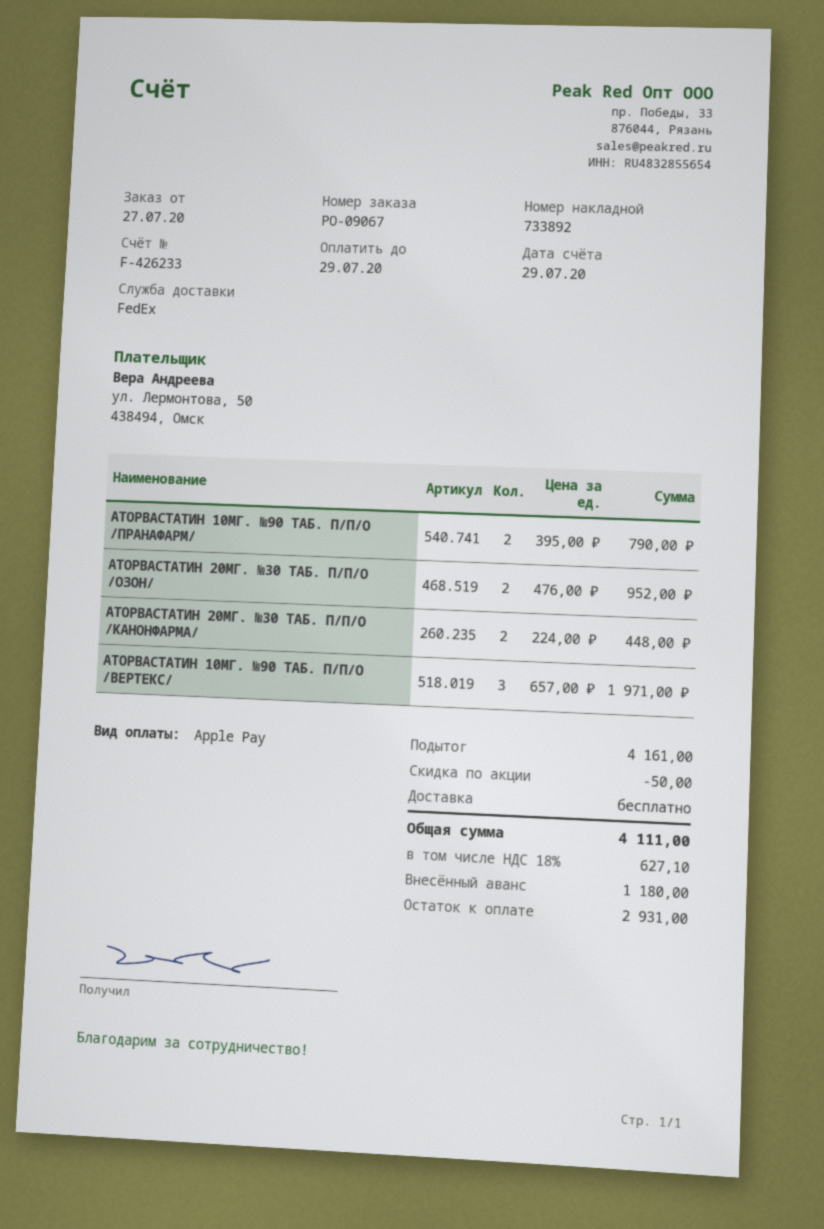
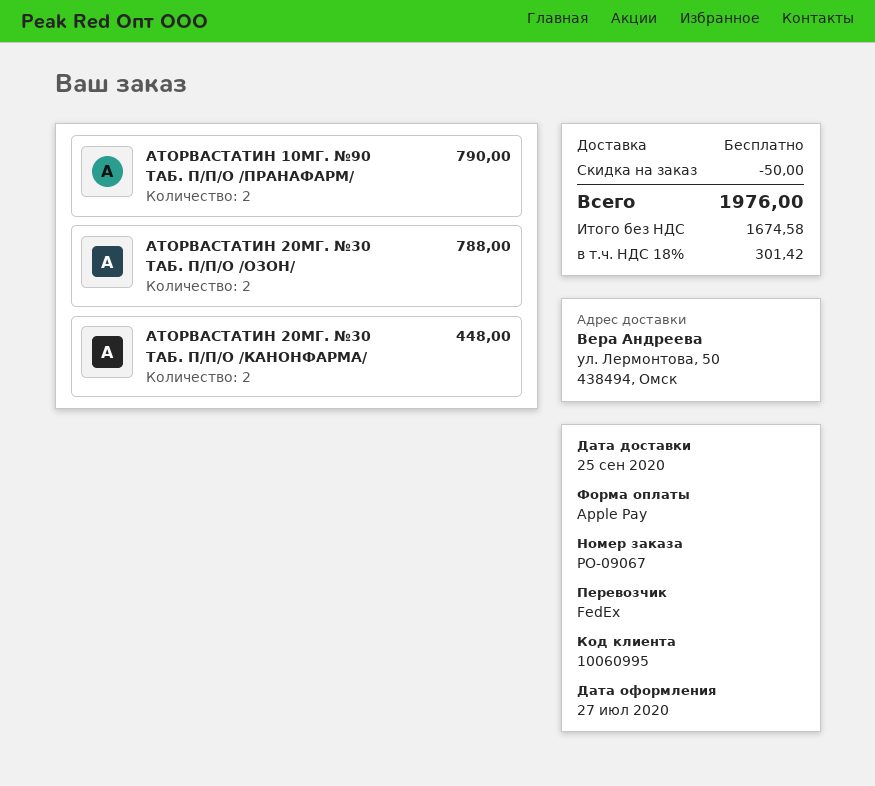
АТОРВАСТАТИН 20МГ. №30 ТАБ. П/П/О /ОЗОН/: 2 for 952.00 -> 2 for 788.00
АТОРВАСТАТИН 10МГ. №90 ТАБ. П/П/О /ВЕРТЕКС/: 3 for 1971.00 -> none
tax: 18% = 627.10 -> 18% = 301.42
total: 4111.00 -> 1976.00

